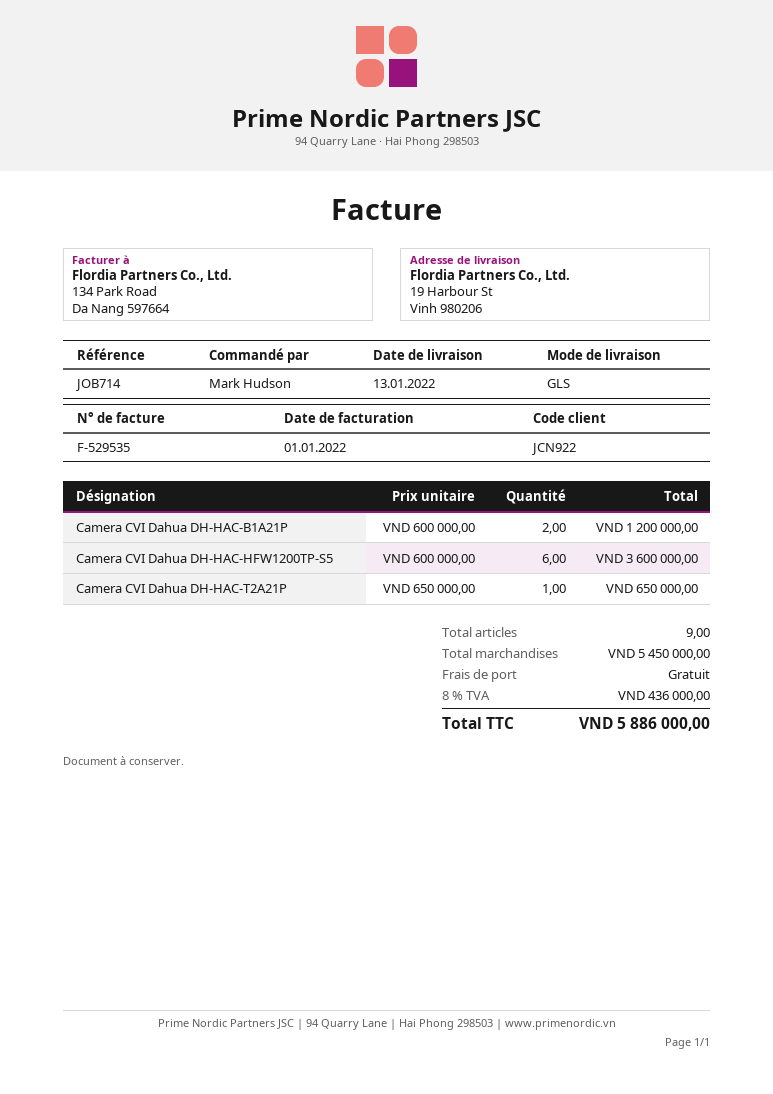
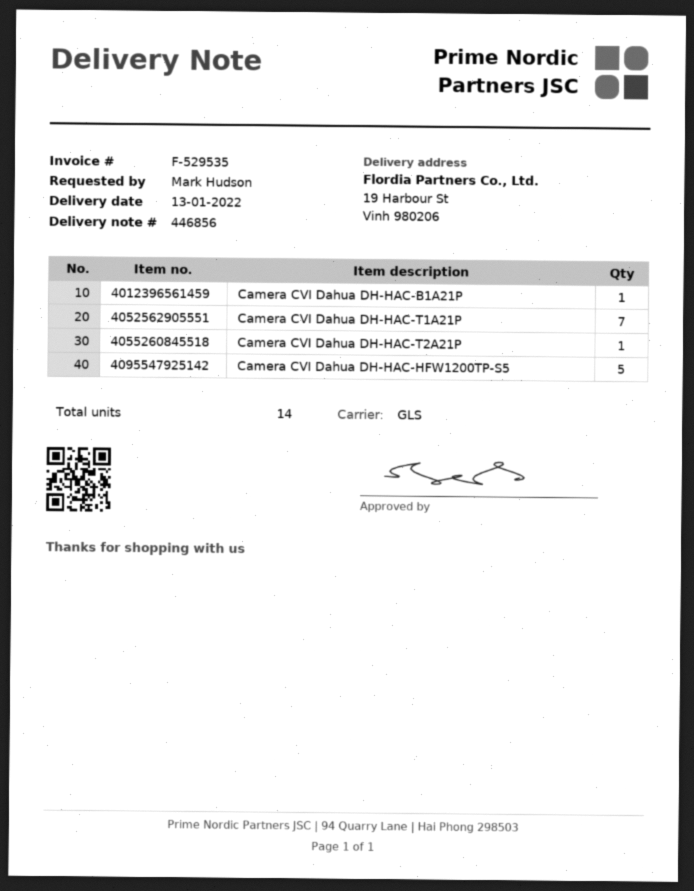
Camera CVI Dahua DH-HAC-B1A21P: 2 -> 1
Camera CVI Dahua DH-HAC-HFW1200TP-S5: 6 -> 5
Camera CVI Dahua DH-HAC-T1A21P: none -> 7
total quantity: 9 -> 14

